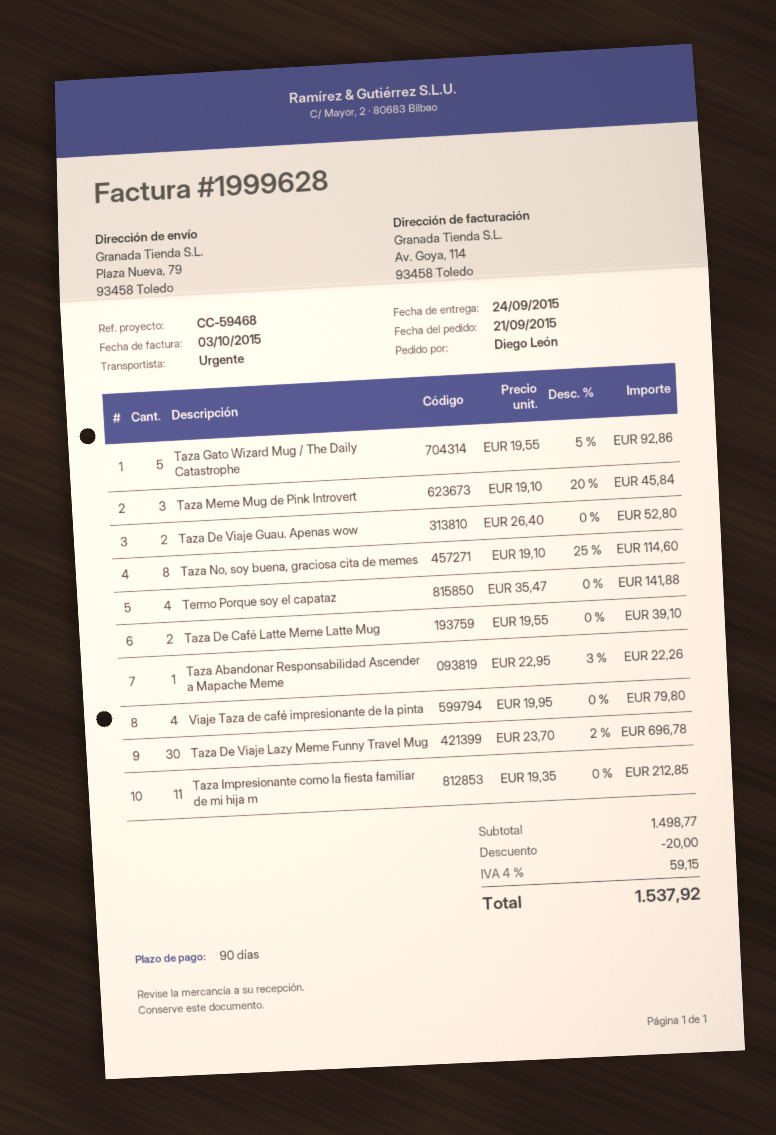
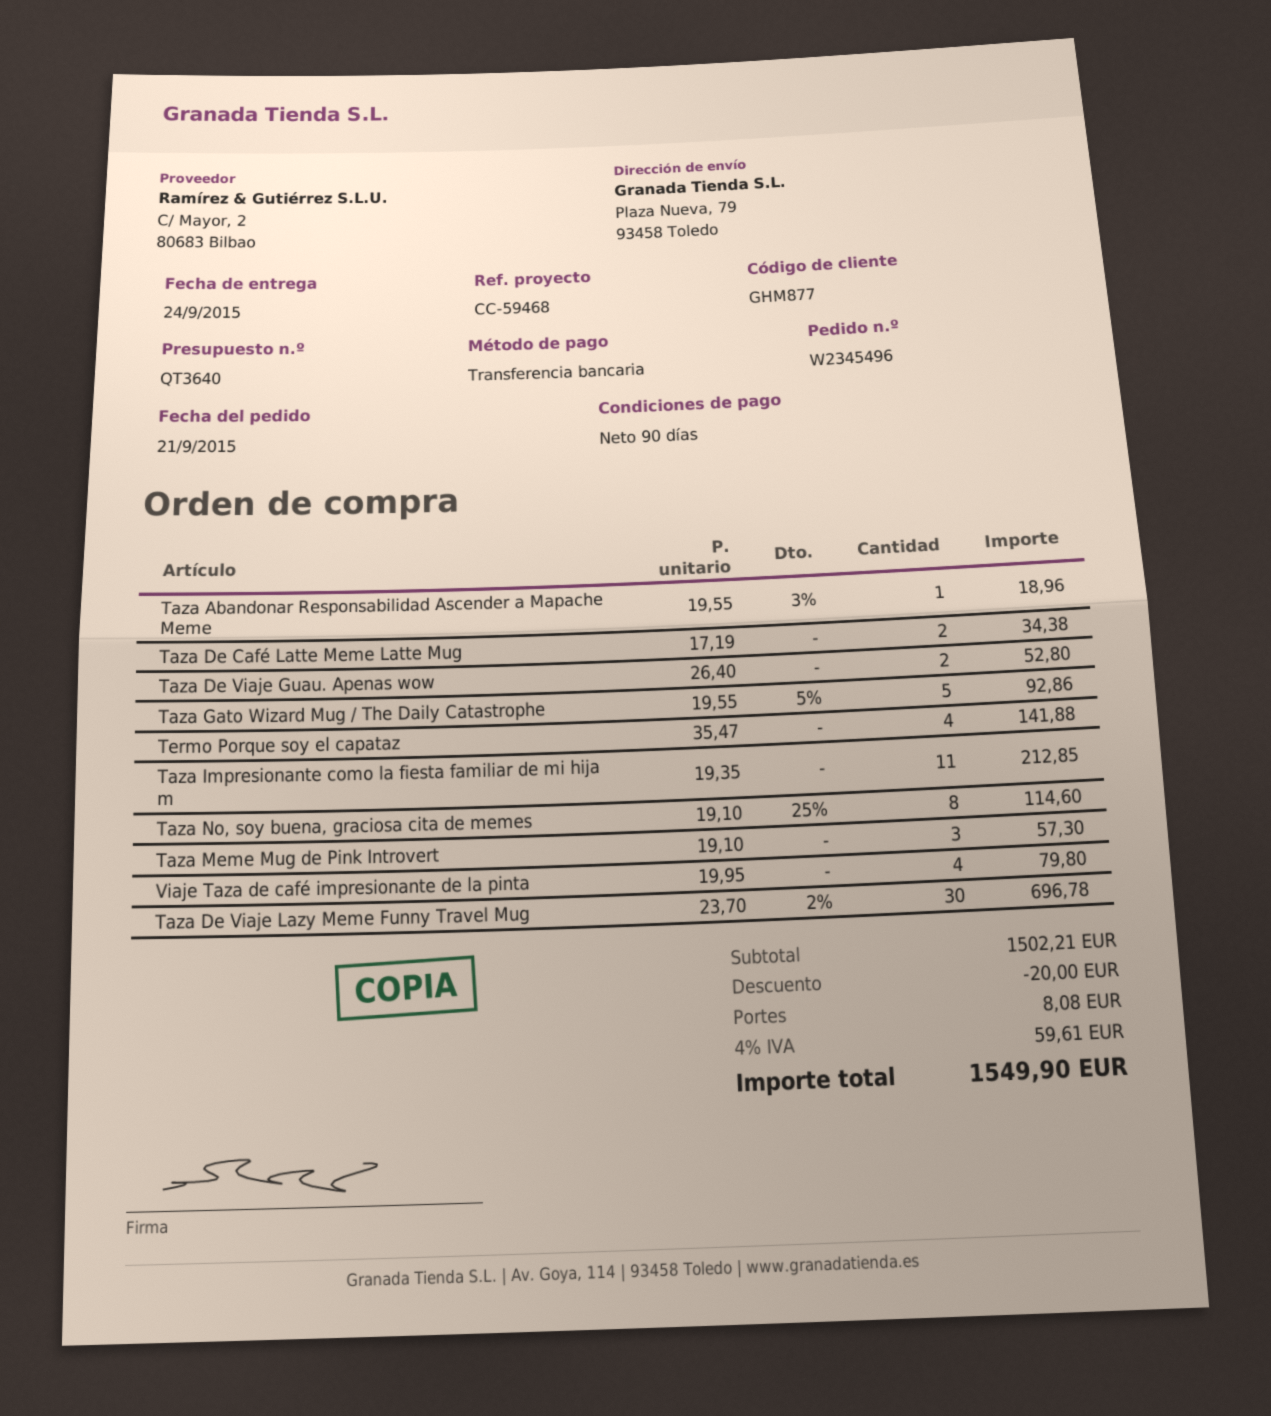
Taza Meme Mug de Pink Introvert: 3 x 19.10 - 20% = 45.84 -> 3 x 19.10 = 57.30
Taza De Café Latte Meme Latte Mug: 2 x 19.55 = 39.10 -> 2 x 17.19 = 34.38
Taza Abandonar Responsabilidad Ascender a Mapache Meme: 1 x 22.95 - 3% = 22.26 -> 1 x 19.55 - 3% = 18.96
subtotal: 1498.77 -> 1502.21
shipping: none -> 8.08
tax: 4% = 59.15 -> 4% = 59.61
total: 1537.92 -> 1549.90

